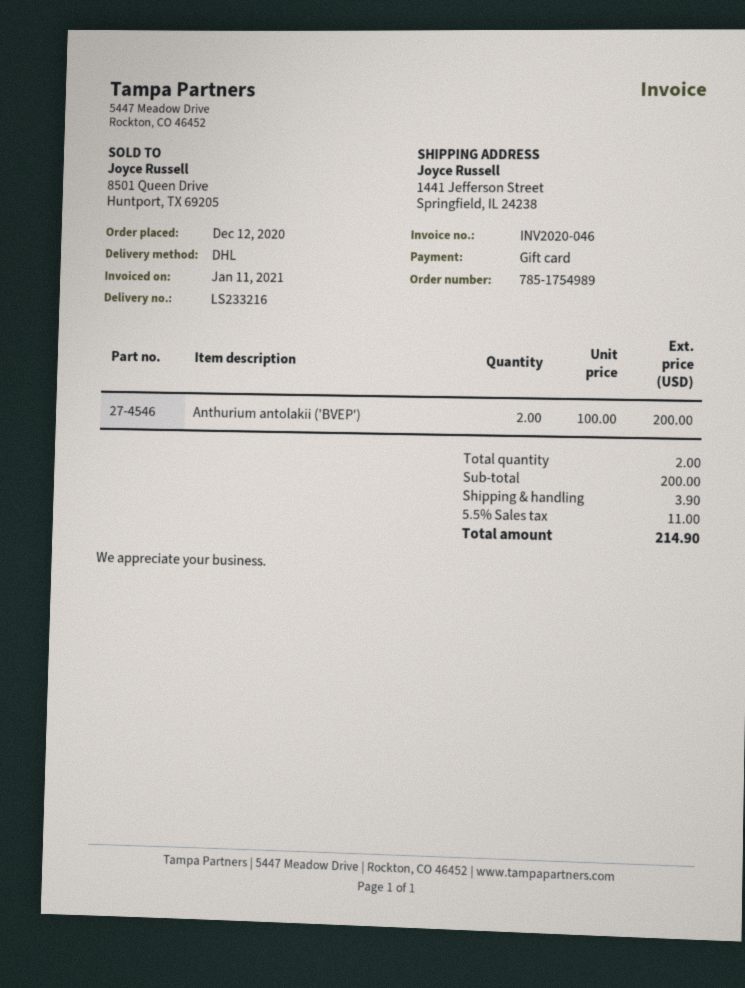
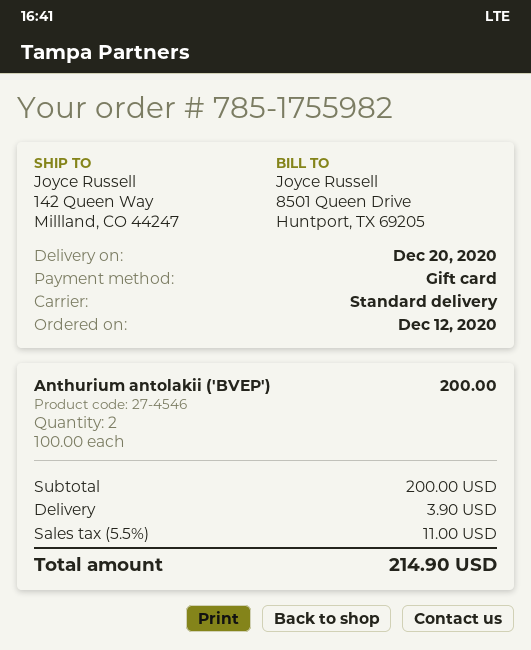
order number: 785-1754989 -> 785-1755982
shipping method: DHL -> standard
ship to: 1441 Jefferson Street, Springfield, IL 24238 -> 142 Queen Way, Millland, CO 44247

